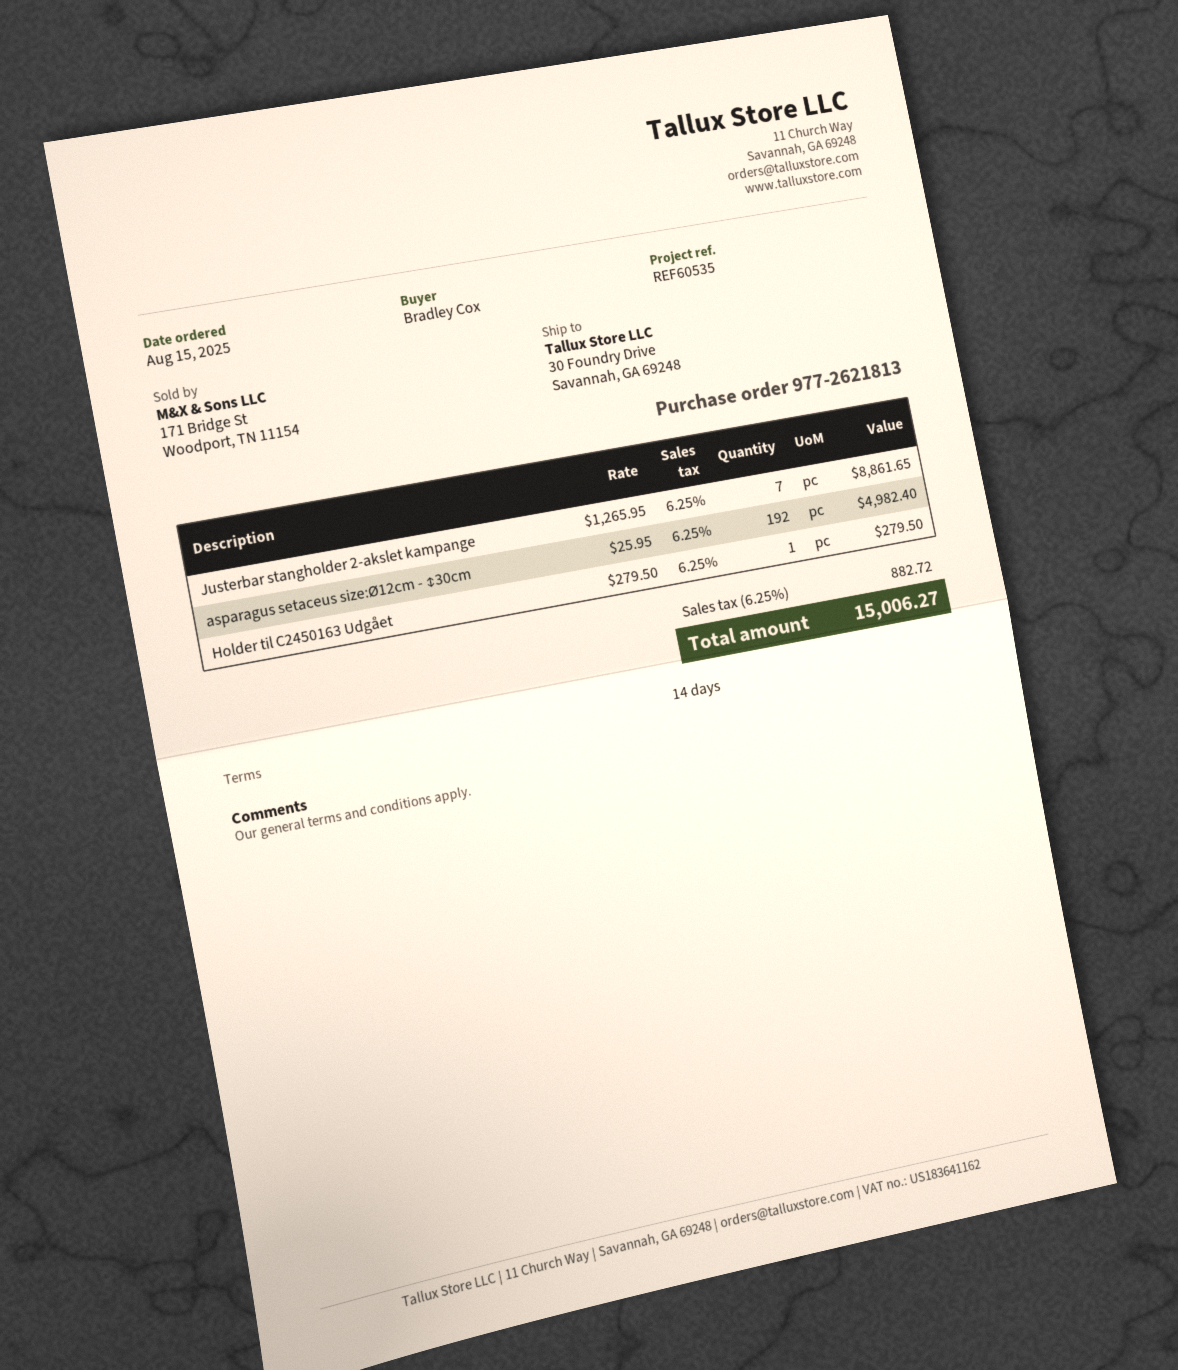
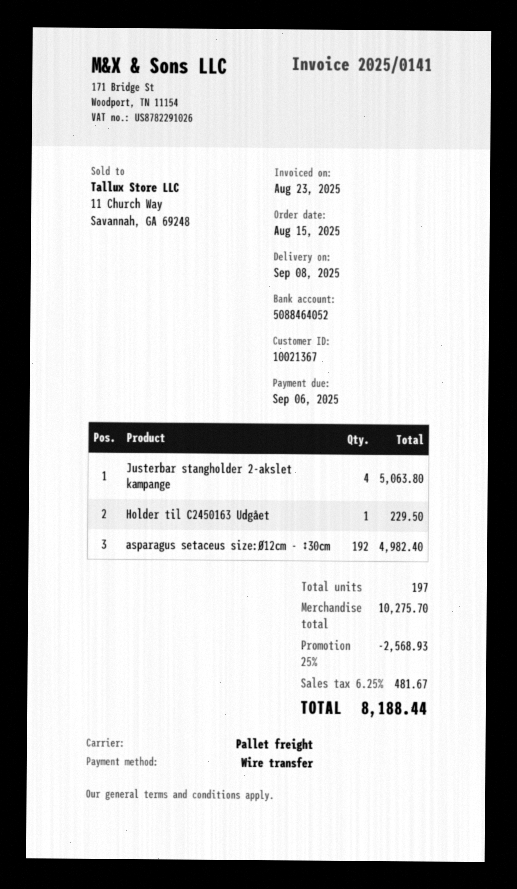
Justerbar stangholder 2-akslet kampange: 7 for 8861.65 -> 4 for 5063.80
Holder til C2450163 Udgået: 1 for 279.50 -> 1 for 229.50
discount: none -> 25% = 2568.93
tax: 6.25% = 882.72 -> 6.25% = 481.67
total: 15006.27 -> 8188.44

